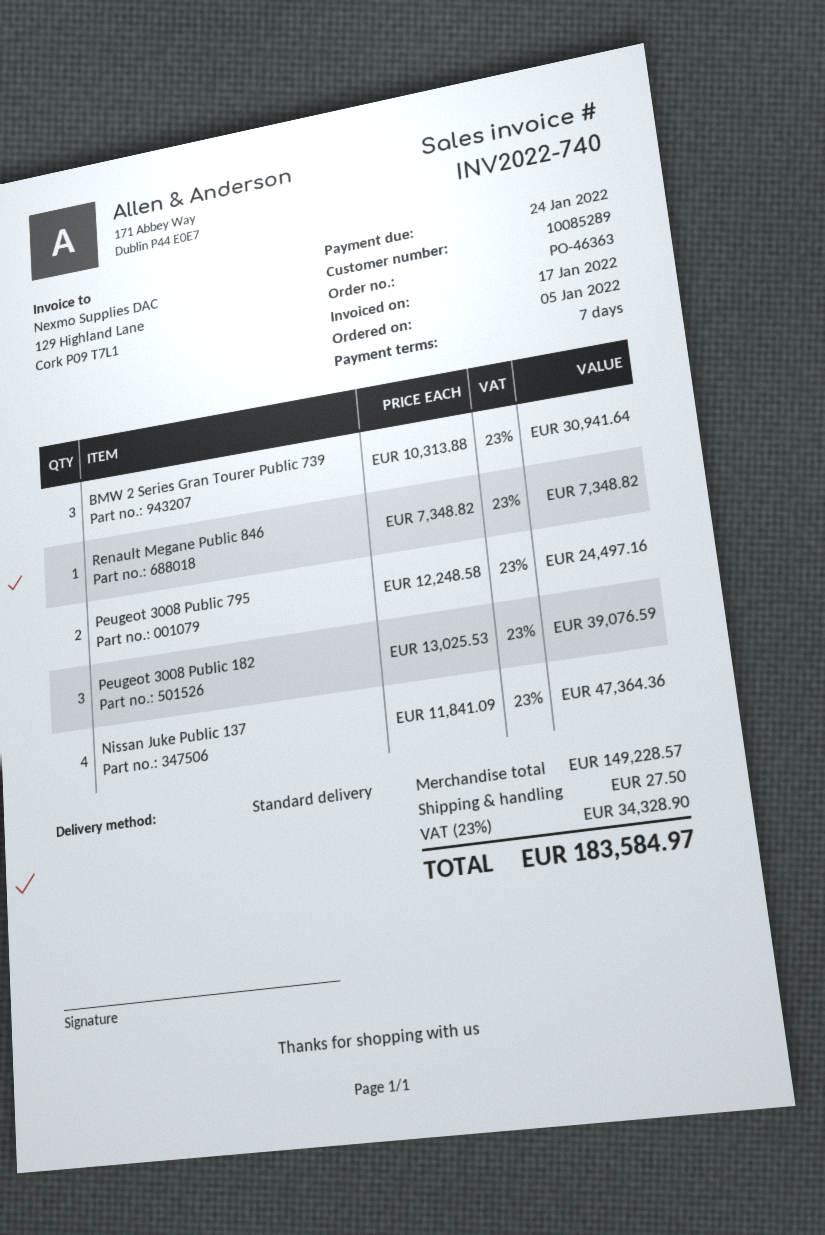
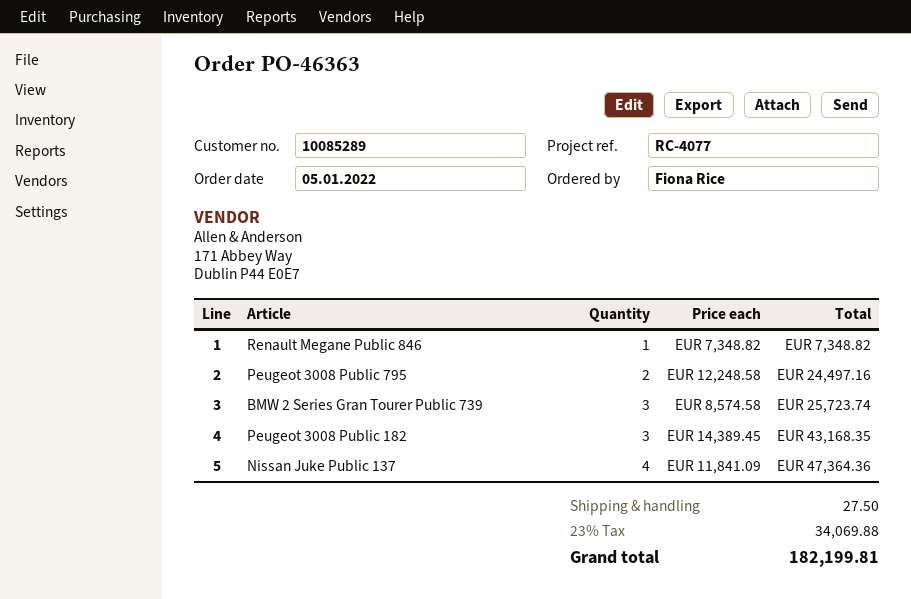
BMW 2 Series Gran Tourer Public 739: 3 x 10313.88 = 30941.64 -> 3 x 8574.58 = 25723.74
Peugeot 3008 Public 182: 3 x 13025.53 = 39076.59 -> 3 x 14389.45 = 43168.35
tax: 23% = 34328.90 -> 23% = 34069.88
total: 183584.97 -> 182199.81

